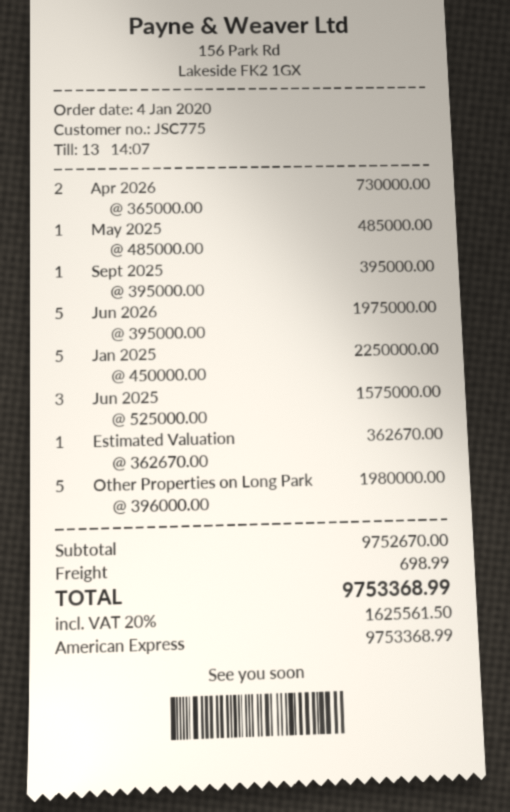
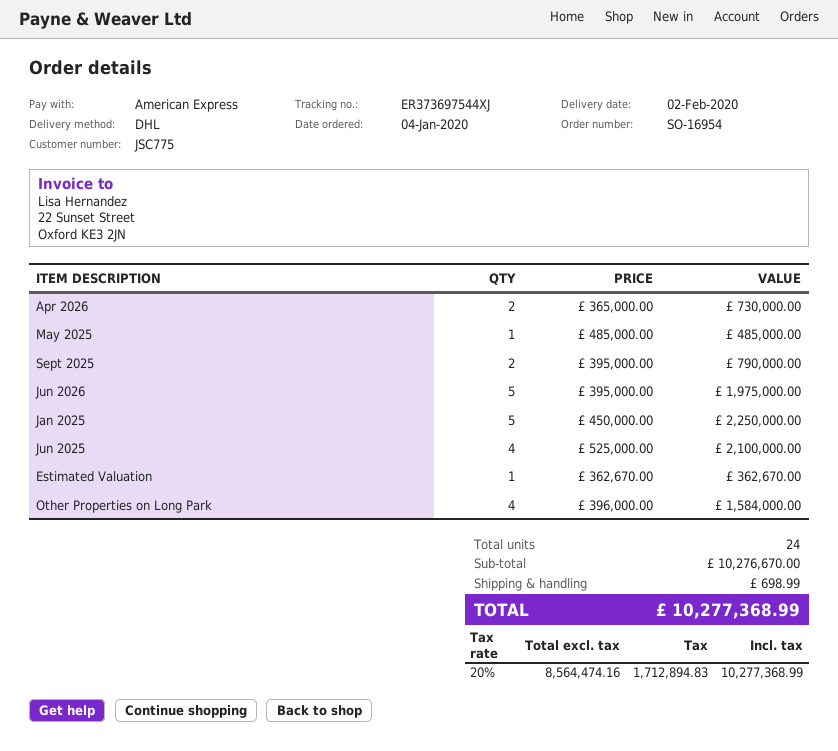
Sept 2025: 1 x 395000.00 = 395000.00 -> 2 x 395000.00 = 790000.00
Jun 2025: 3 x 525000.00 = 1575000.00 -> 4 x 525000.00 = 2100000.00
Other Properties on Long Park: 5 x 396000.00 = 1980000.00 -> 4 x 396000.00 = 1584000.00
subtotal: 9752670.00 -> 10276670.00
tax: 20% = 1625561.50 -> 20% = 1712894.83
total: 9753368.99 -> 10277368.99

